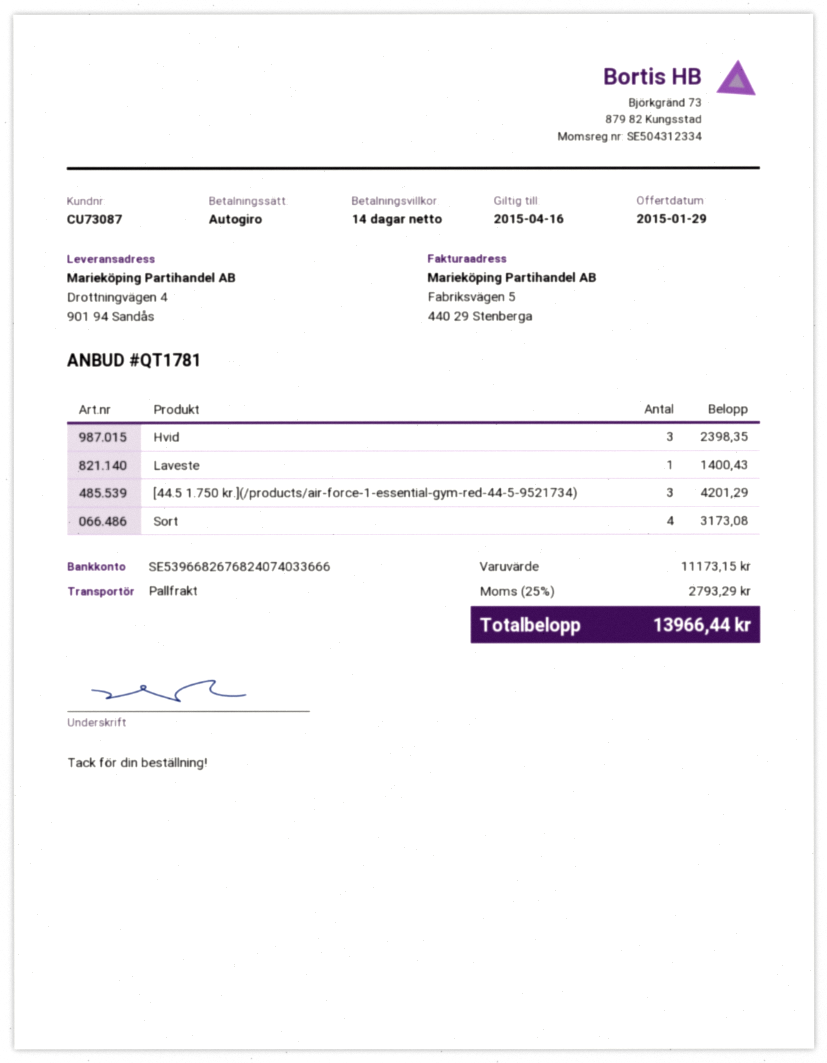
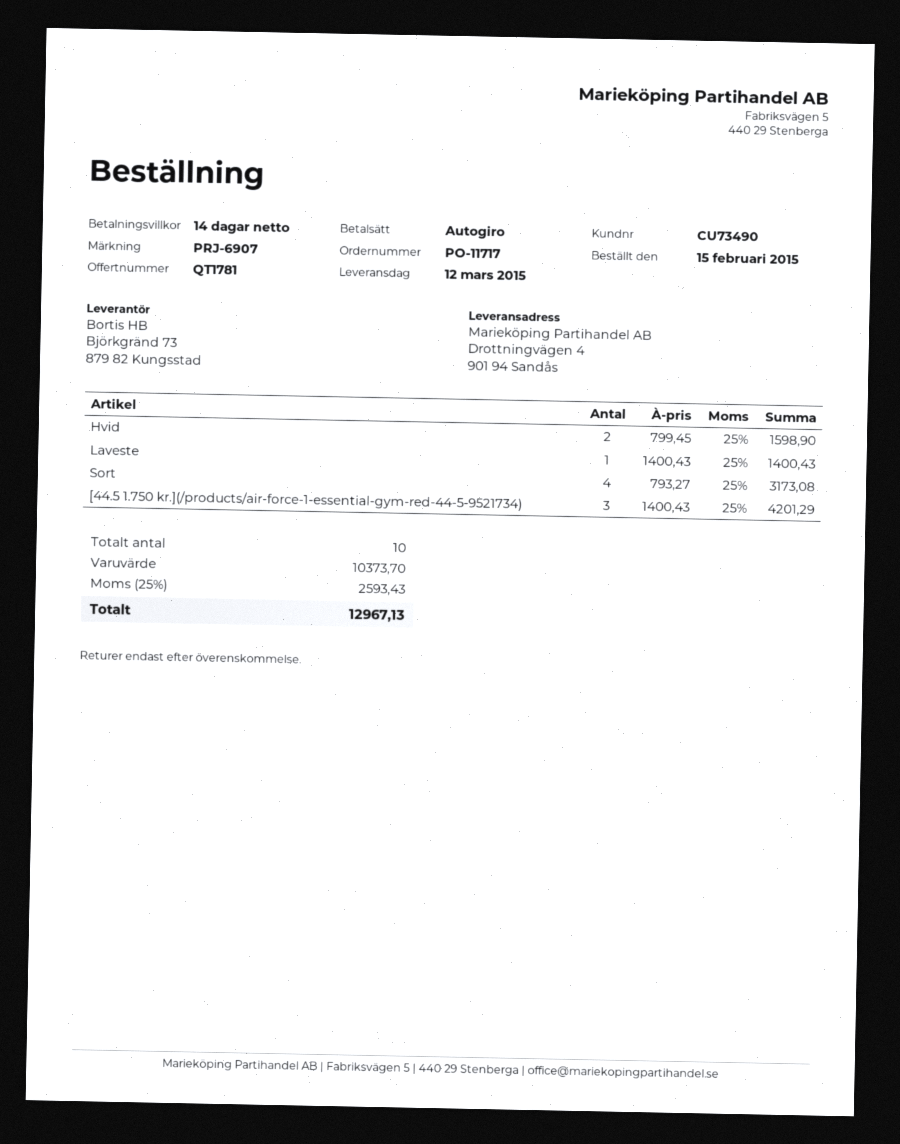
customer number: CU73087 -> CU73490
Hvid: 3 for 2398.35 -> 2 for 1598.90
subtotal: 11173.15 -> 10373.70
tax: 25% = 2793.29 -> 25% = 2593.43
total: 13966.44 -> 12967.13

